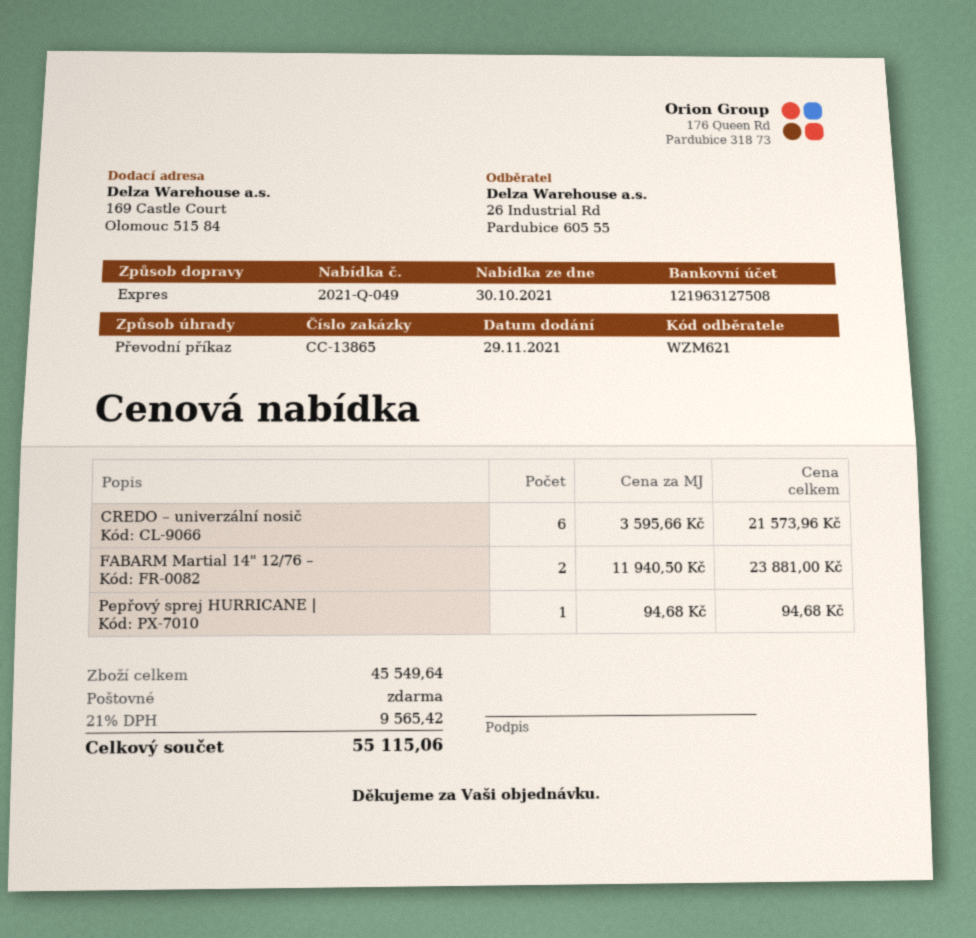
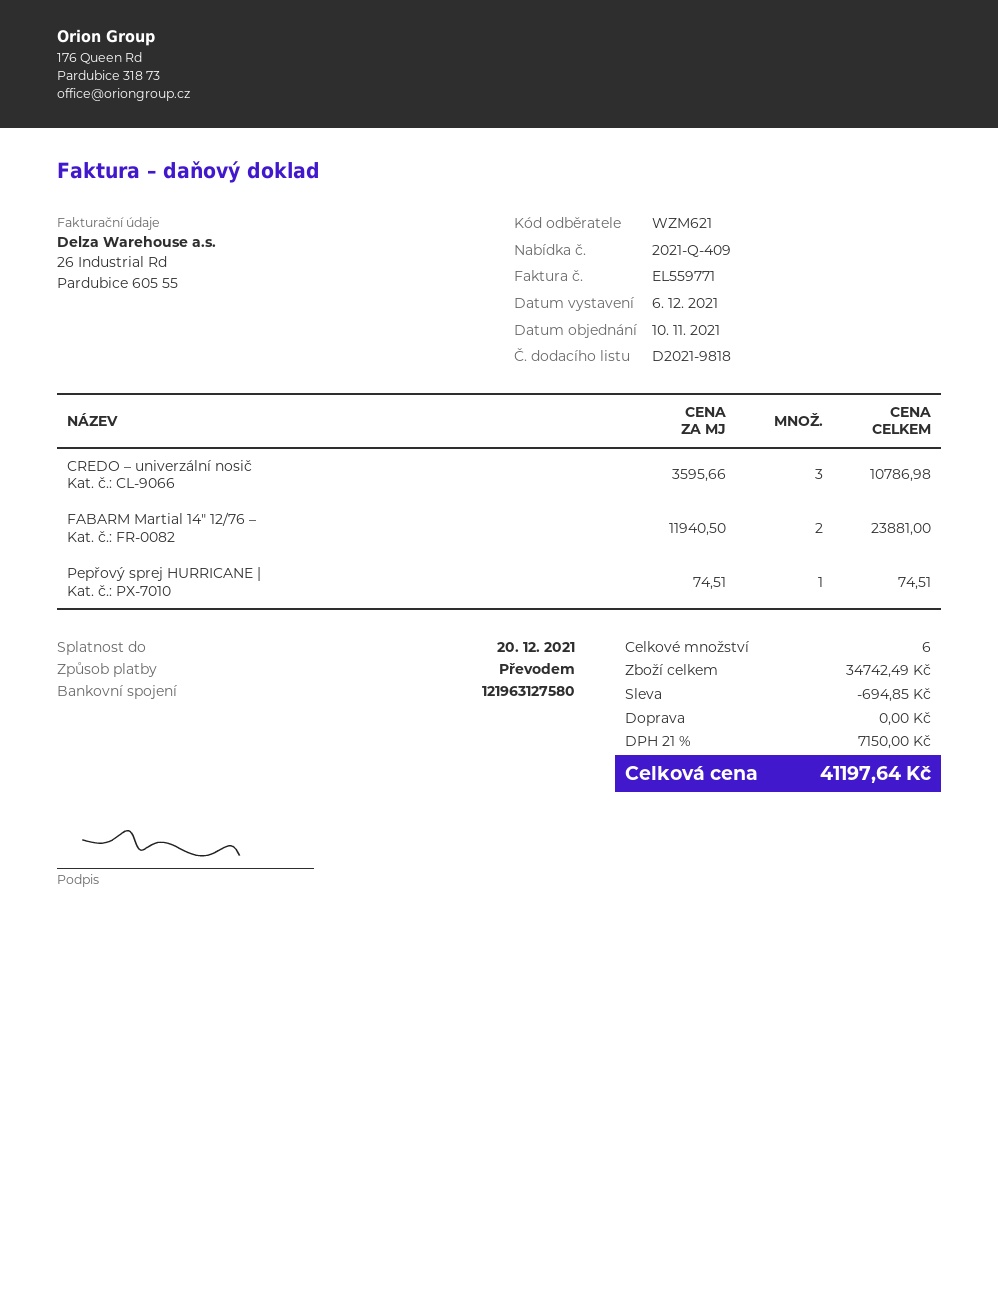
quote number: 2021-Q-049 -> 2021-Q-409
bank account: 121963127508 -> 121963127580
CREDO – univerzální nosič: 6 x 3595.66 = 21573.96 -> 3 x 3595.66 = 10786.98
Pepřový sprej HURRICANE |: 1 x 94.68 = 94.68 -> 1 x 74.51 = 74.51
subtotal: 45549.64 -> 34742.49
discount: none -> 694.85
tax: 21% = 9565.42 -> 21% = 7150.00
total: 55115.06 -> 41197.64

